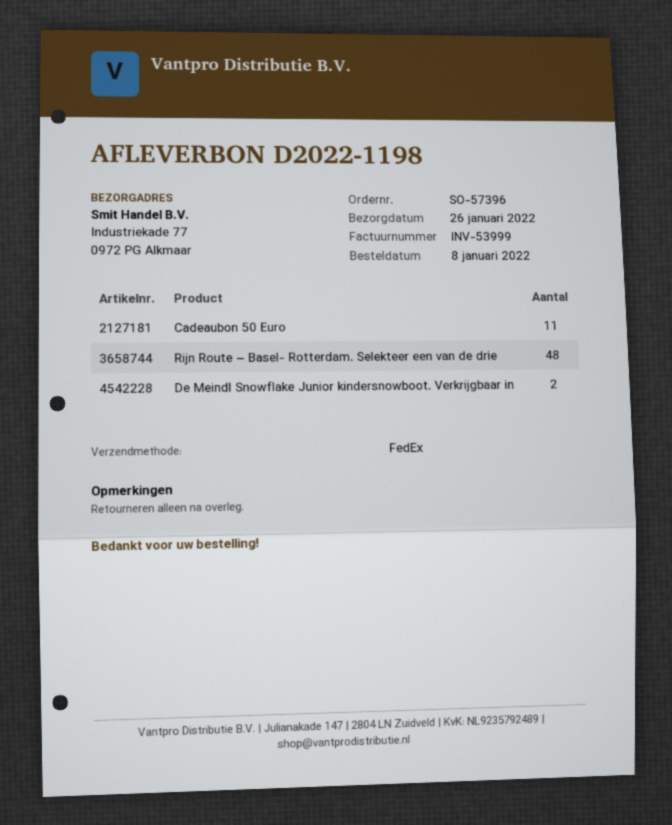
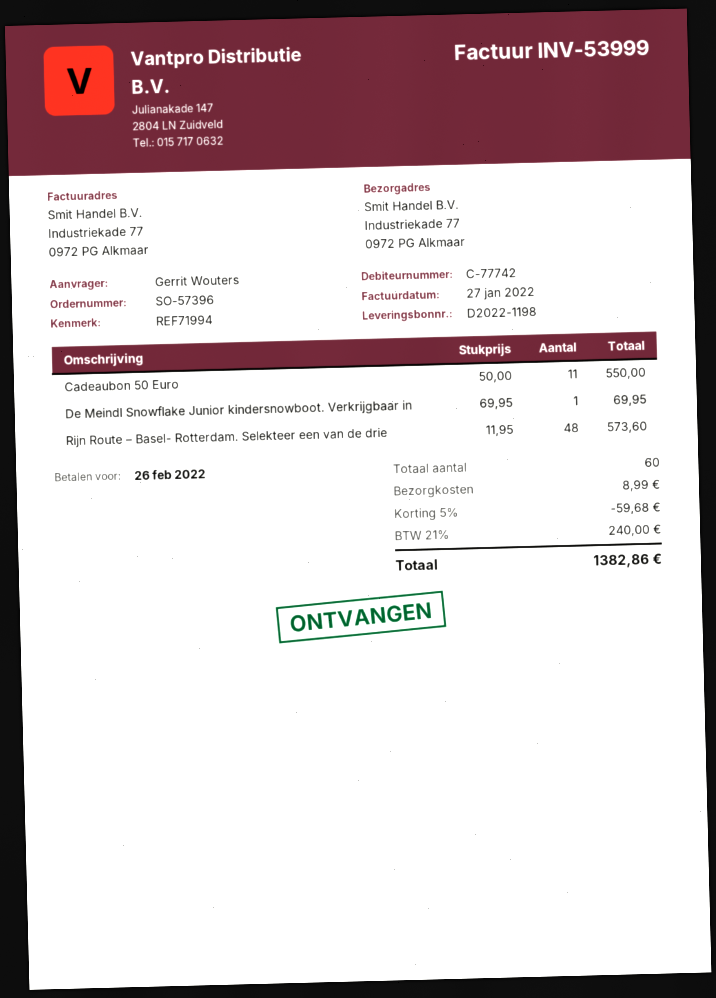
De Meindl Snowflake Junior kindersnowboot. Verkrijgbaar in: 2 -> 1

